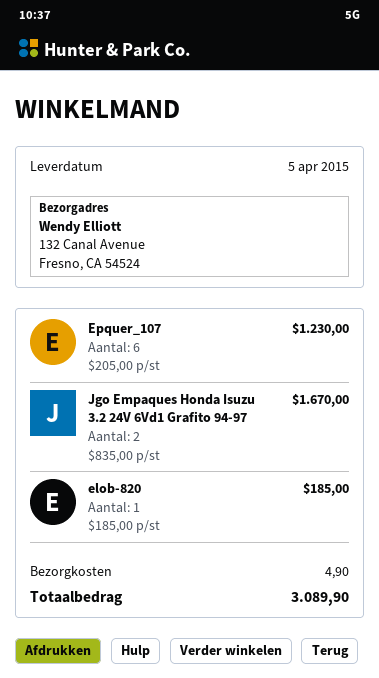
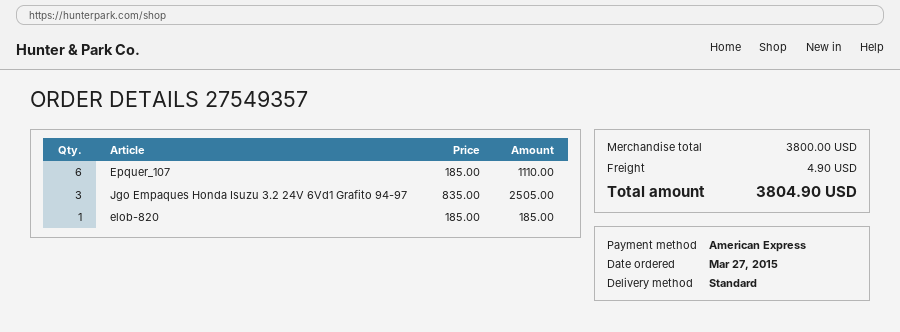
Epquer_107: 6 x 205.00 = 1230.00 -> 6 x 185.00 = 1110.00
Jgo Empaques Honda Isuzu 3.2 24V 6Vd1 Grafito 94-97: 2 x 835.00 = 1670.00 -> 3 x 835.00 = 2505.00
total: 3089.90 -> 3804.90

